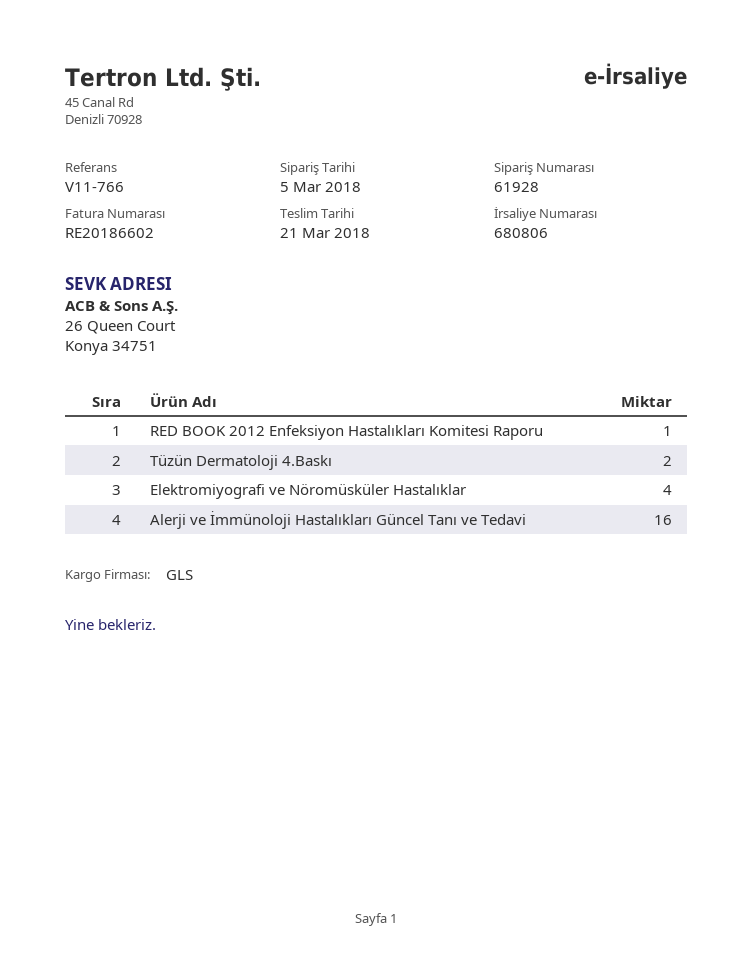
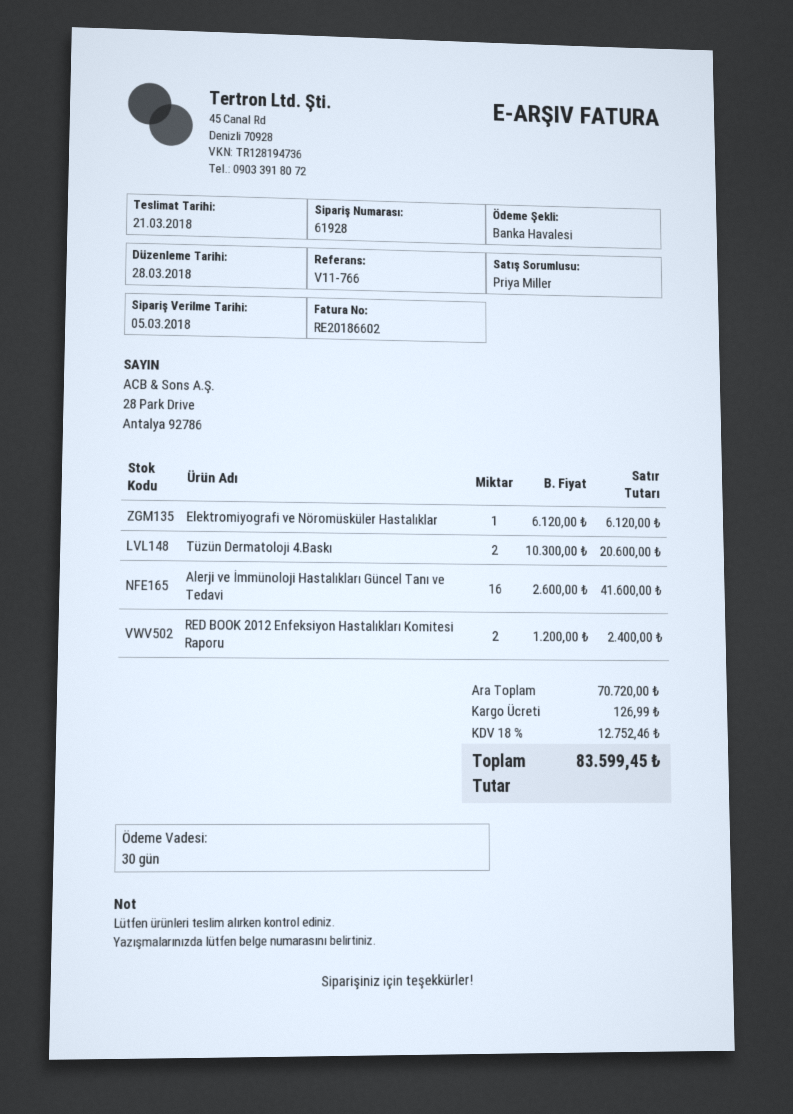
RED BOOK 2012 Enfeksiyon Hastalıkları Komitesi Raporu: 1 -> 2
Elektromiyografi ve Nöromüsküler Hastalıklar: 4 -> 1

